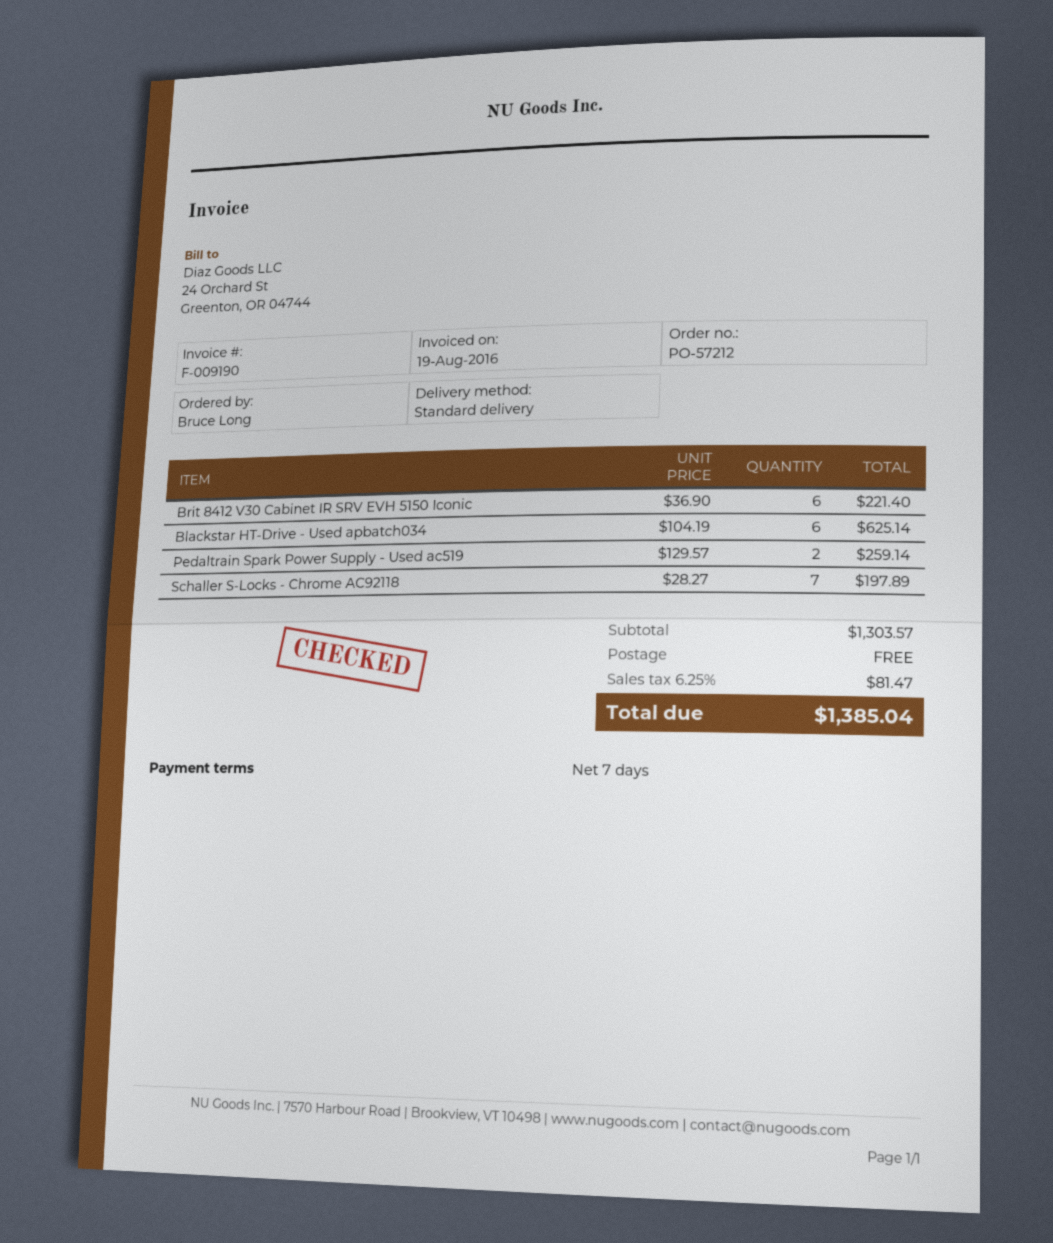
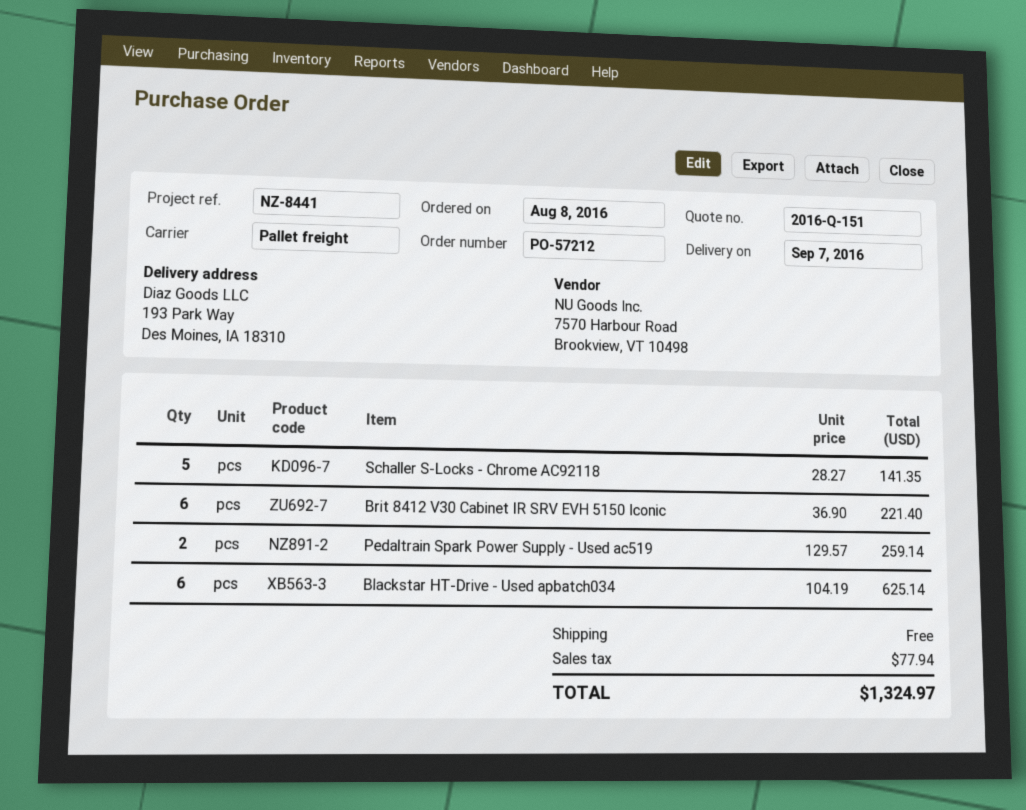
shipping method: standard -> pallet freight
Schaller S-Locks - Chrome AC92118: 7 x 28.27 = 197.89 -> 5 x 28.27 = 141.35
tax: 81.47 -> 77.94
total: 1385.04 -> 1324.97

